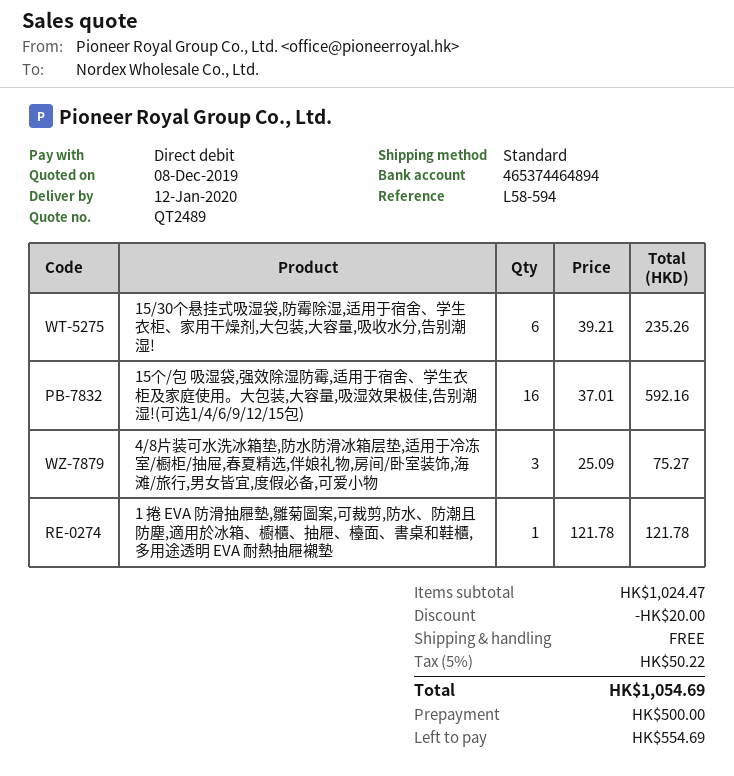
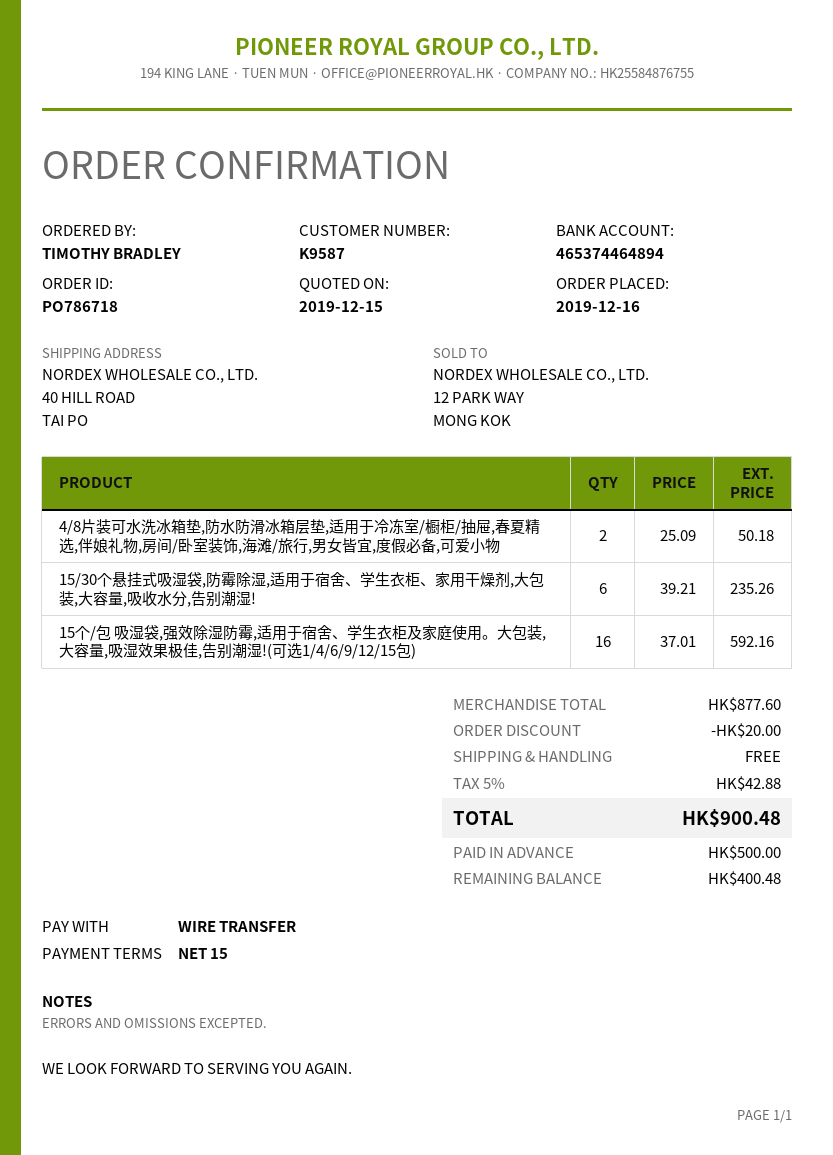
quote date: 2019-12-08 -> 2019-12-15
payment method: direct debit -> bank transfer
4/8片装可水洗冰箱垫,防水防滑冰箱层垫,适用于冷冻室/橱柜/抽屉,春夏精选,伴娘礼物,房间/卧室装饰,海滩/旅行,男女皆宜,度假必备,可爱小物: 3 x 25.09 = 75.27 -> 2 x 25.09 = 50.18
1 捲 EVA 防滑抽屜墊,雛菊圖案,可裁剪,防水、防潮且防塵,適用於冰箱、櫥櫃、抽屜、檯面、書桌和鞋櫃,多用途透明 EVA 耐熱抽屜襯墊: 1 x 121.78 = 121.78 -> none
subtotal: 1024.47 -> 877.60
tax: 5% = 50.22 -> 5% = 42.88
total: 1054.69 -> 900.48
balance: 554.69 -> 400.48

